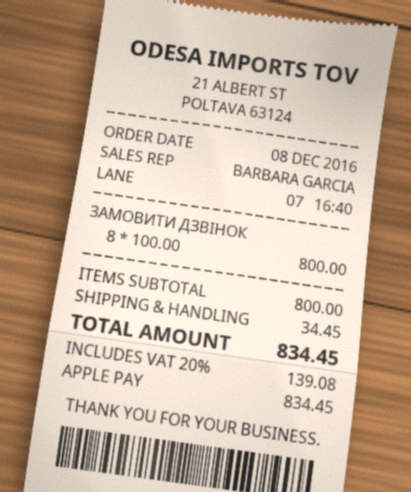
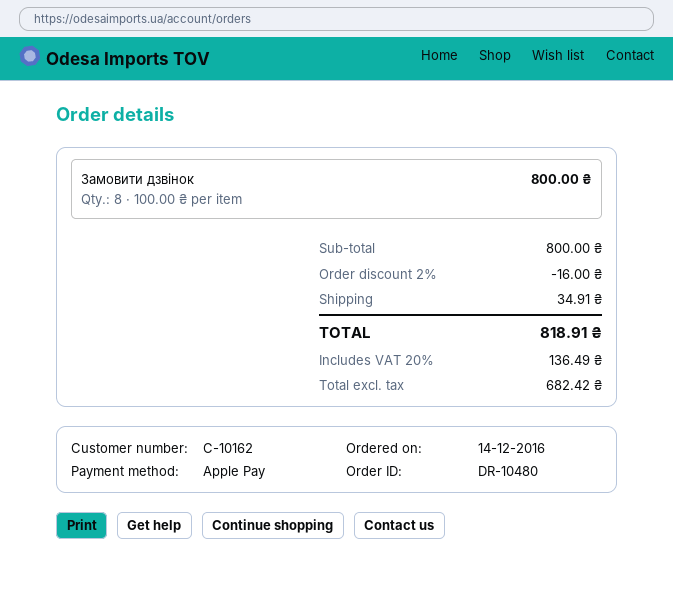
order date: 2016-12-08 -> 2016-12-14
discount: none -> 2% = 16.00
shipping: 34.45 -> 34.91
tax: 20% = 139.08 -> 20% = 136.49
total: 834.45 -> 818.91

